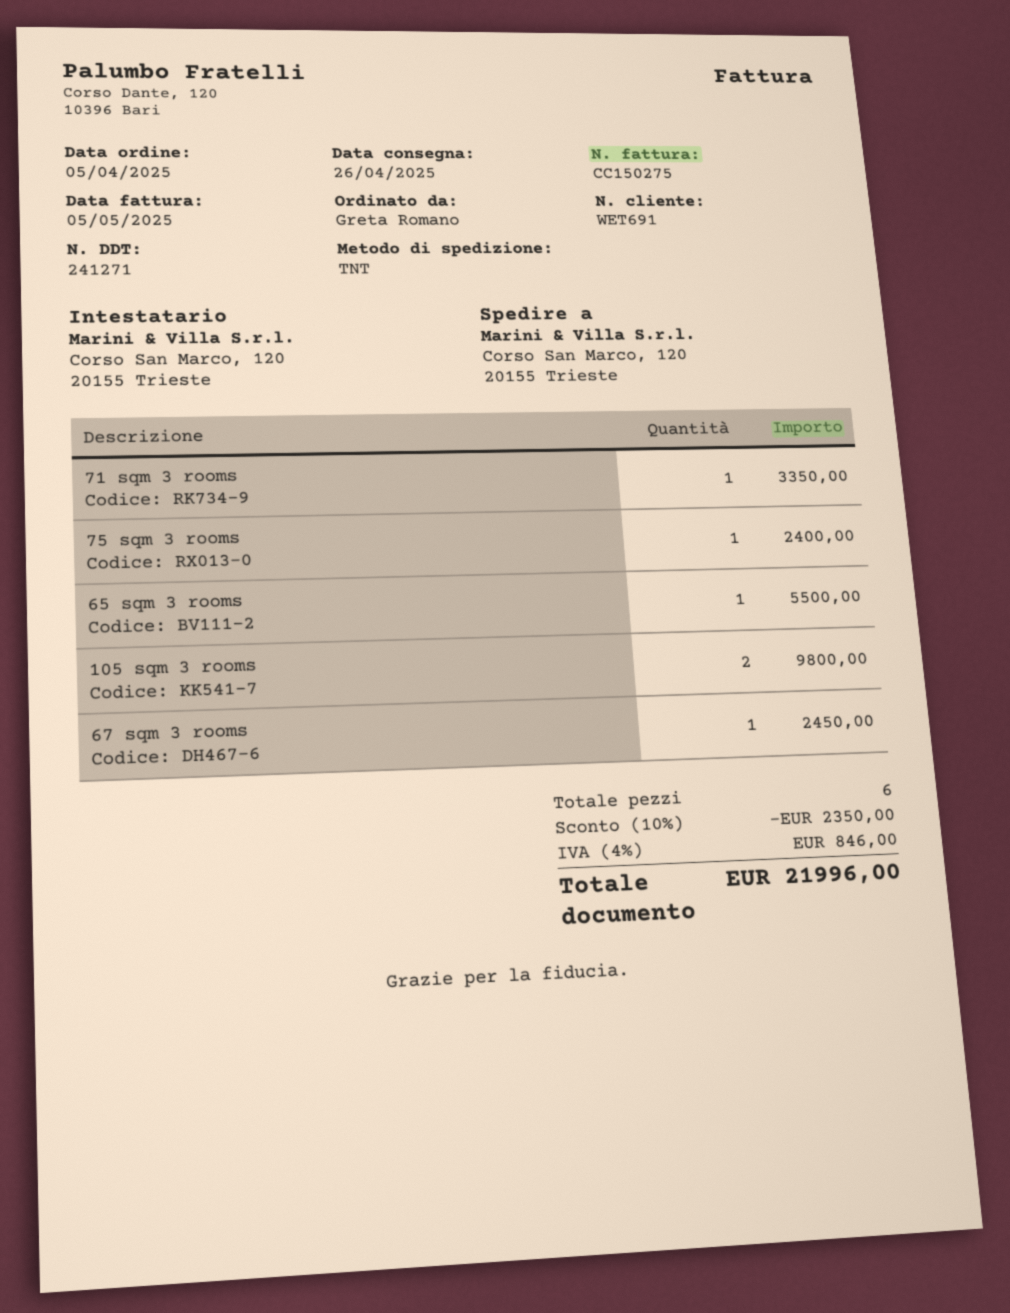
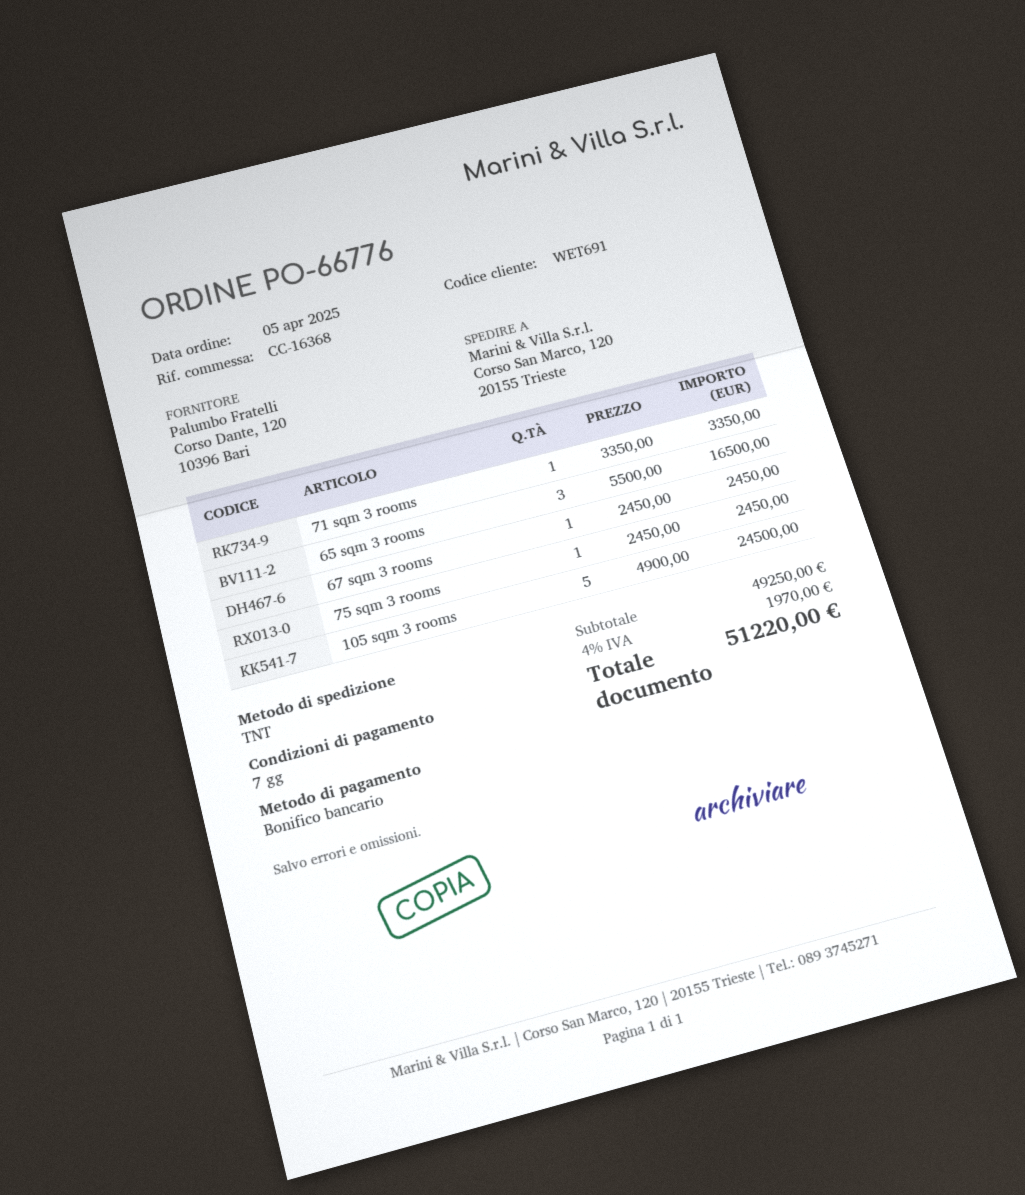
75 sqm 3 rooms: 1 for 2400.00 -> 1 for 2450.00
65 sqm 3 rooms: 1 for 5500.00 -> 3 for 16500.00
105 sqm 3 rooms: 2 for 9800.00 -> 5 for 24500.00
discount: 10% = 2350.00 -> none
tax: 4% = 846.00 -> 4% = 1970.00
total: 21996.00 -> 51220.00

